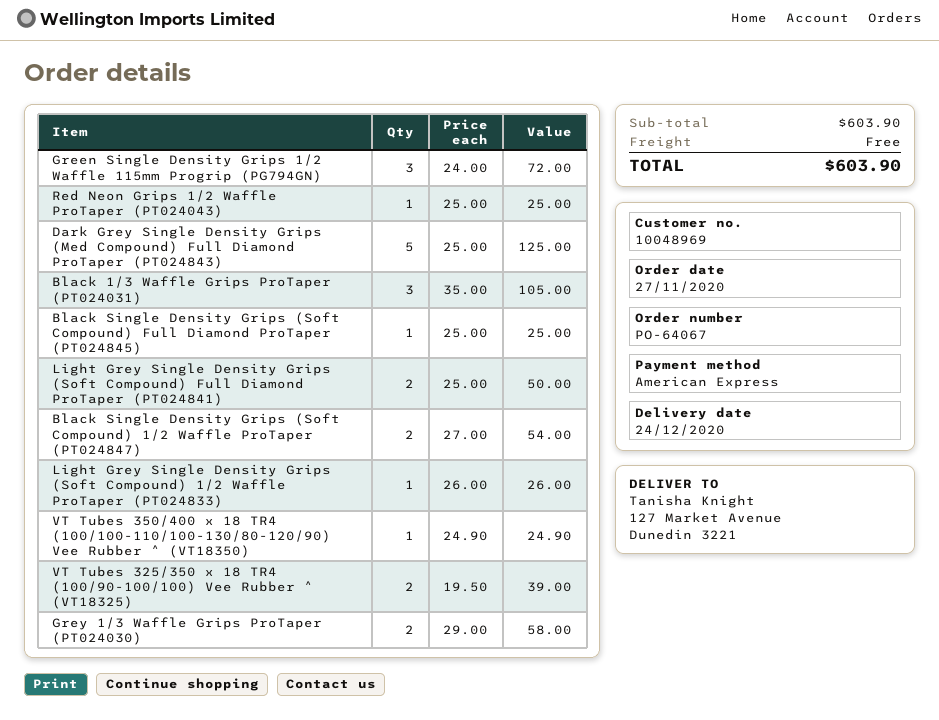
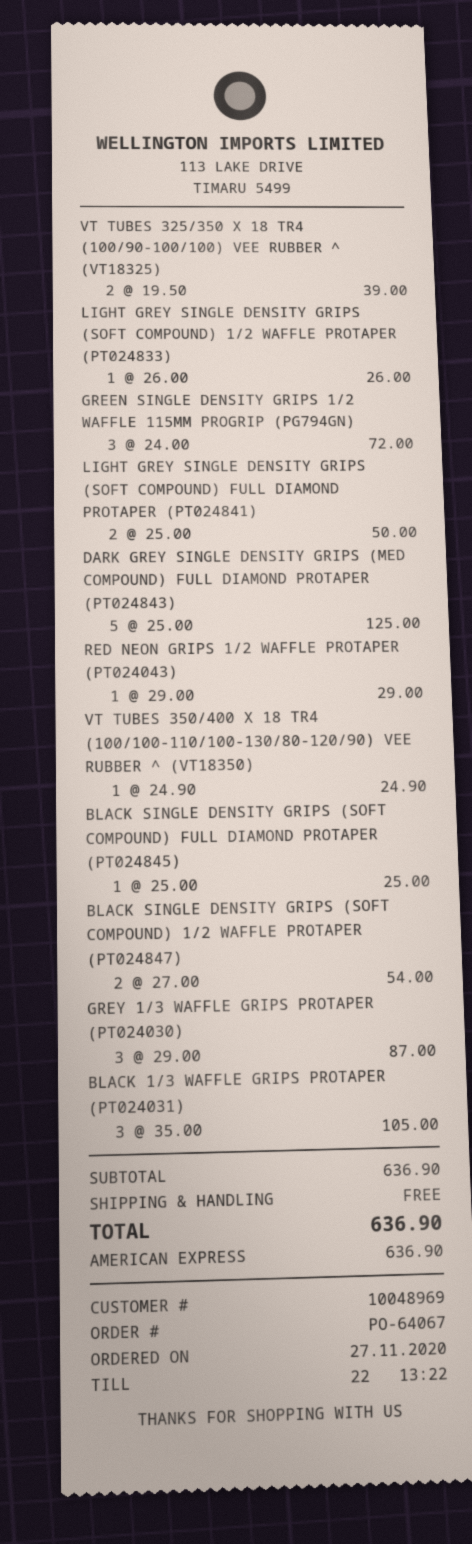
Red Neon Grips 1/2 Waffle ProTaper (PT024043): 1 x 25.00 = 25.00 -> 1 x 29.00 = 29.00
Grey 1/3 Waffle Grips ProTaper (PT024030): 2 x 29.00 = 58.00 -> 3 x 29.00 = 87.00
subtotal: 603.90 -> 636.90
total: 603.90 -> 636.90

